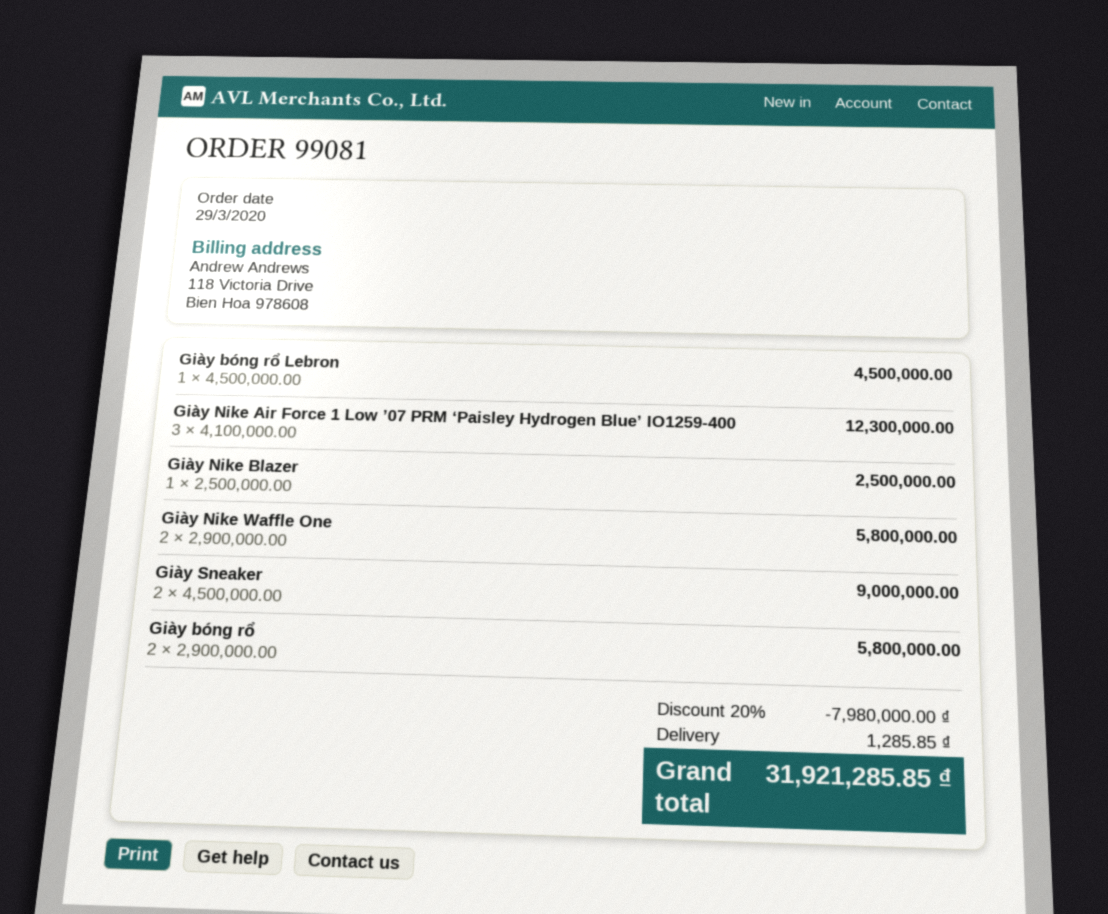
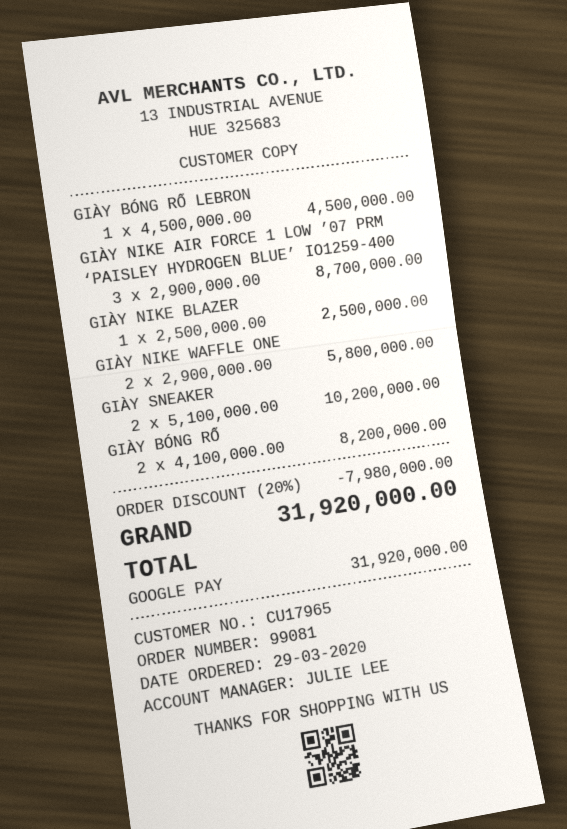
Giày Nike Air Force 1 Low ’07 PRM ‘Paisley Hydrogen Blue’ IO1259-400: 3 x 4100000.00 = 12300000.00 -> 3 x 2900000.00 = 8700000.00
Giày Sneaker: 2 x 4500000.00 = 9000000.00 -> 2 x 5100000.00 = 10200000.00
Giày bóng rổ: 2 x 2900000.00 = 5800000.00 -> 2 x 4100000.00 = 8200000.00
shipping: 1285.85 -> none
total: 31921285.85 -> 31920000.00

